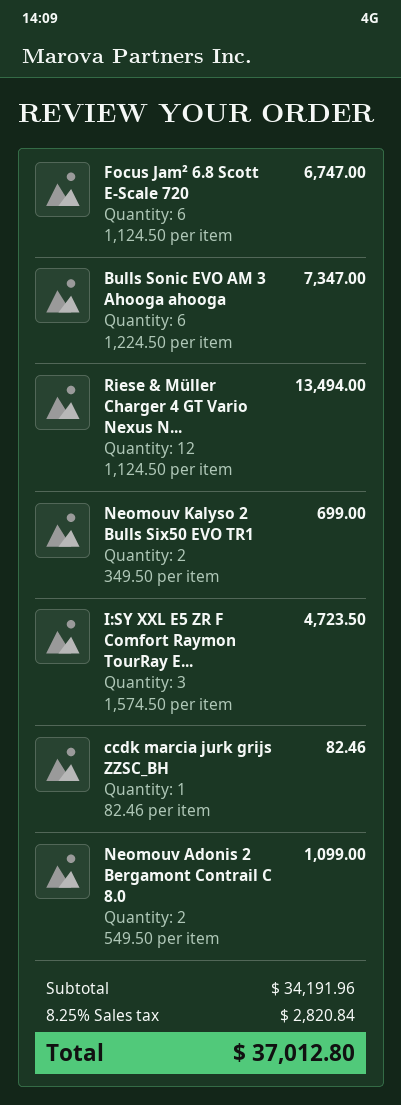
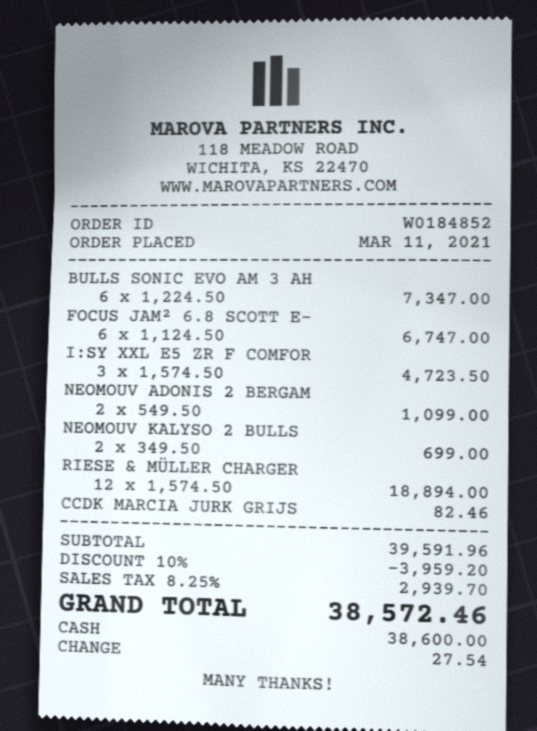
Riese & Müller Charger 4 GT Vario Nexus N...: 12 x 1124.50 = 13494.00 -> 12 x 1574.50 = 18894.00
subtotal: 34191.96 -> 39591.96
discount: none -> 10% = 3959.20
tax: 8.25% = 2820.84 -> 8.25% = 2939.70
total: 37012.80 -> 38572.46

